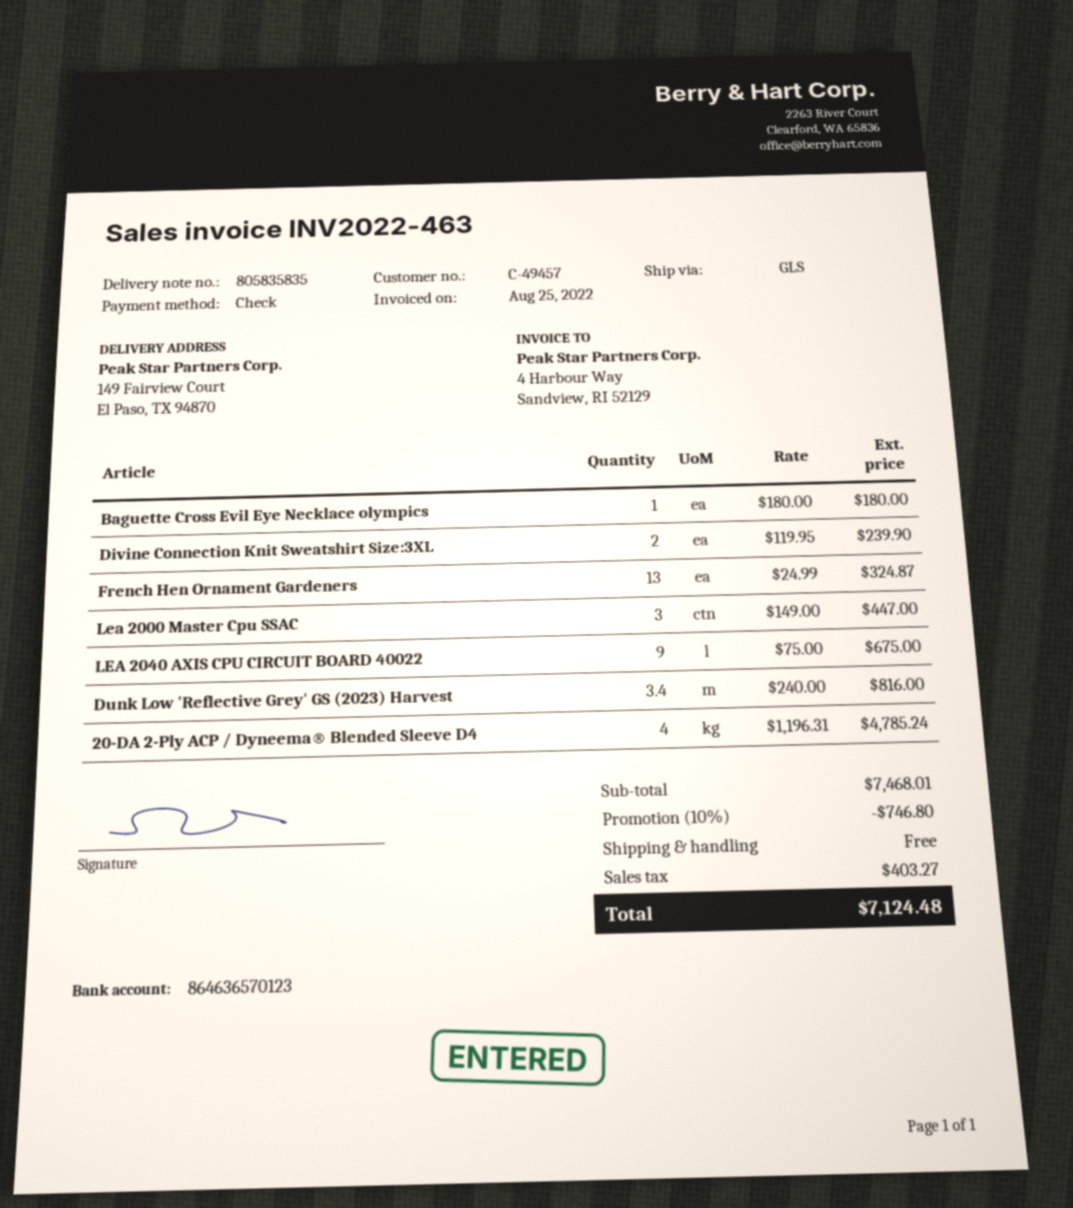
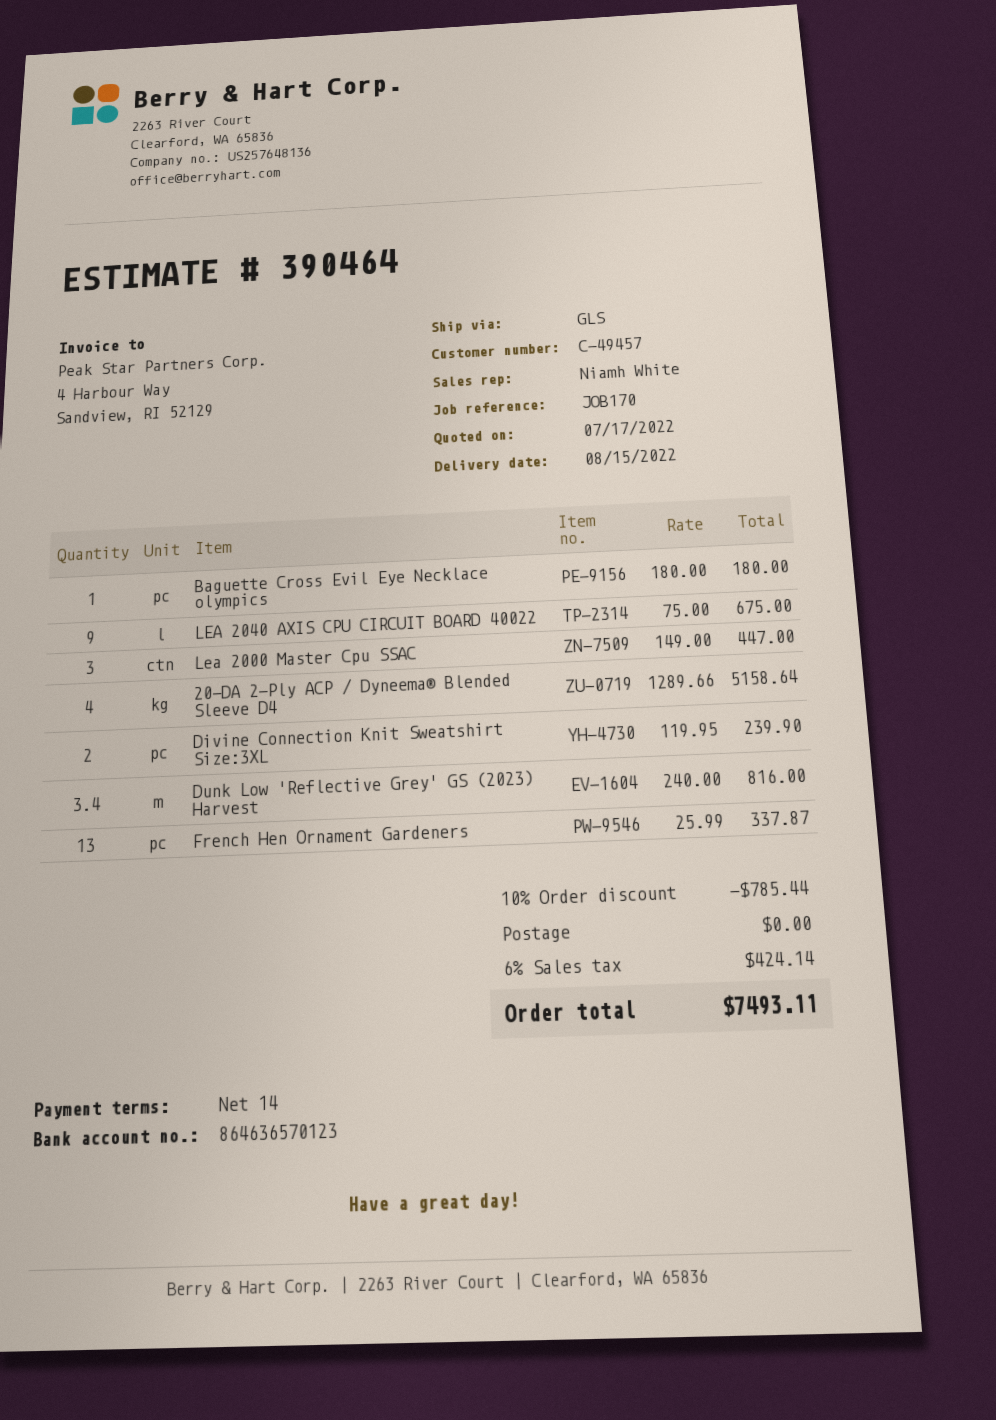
French Hen Ornament Gardeners: 13 x 24.99 = 324.87 -> 13 x 25.99 = 337.87
20-DA 2-Ply ACP / Dyneema® Blended Sleeve D4: 4 x 1196.31 = 4785.24 -> 4 x 1289.66 = 5158.64
discount: 10% = 746.80 -> 10% = 785.44
tax: 403.27 -> 424.14
total: 7124.48 -> 7493.11

